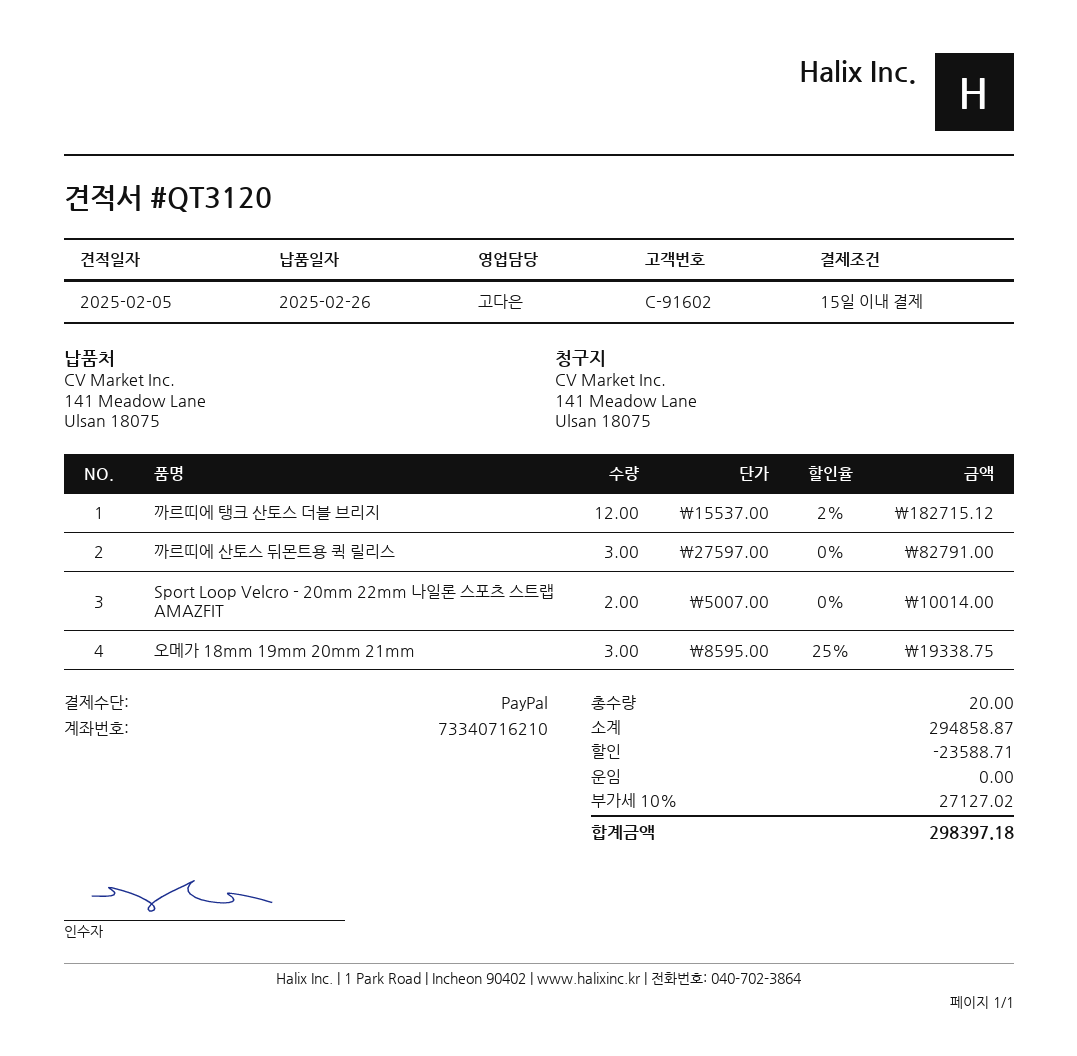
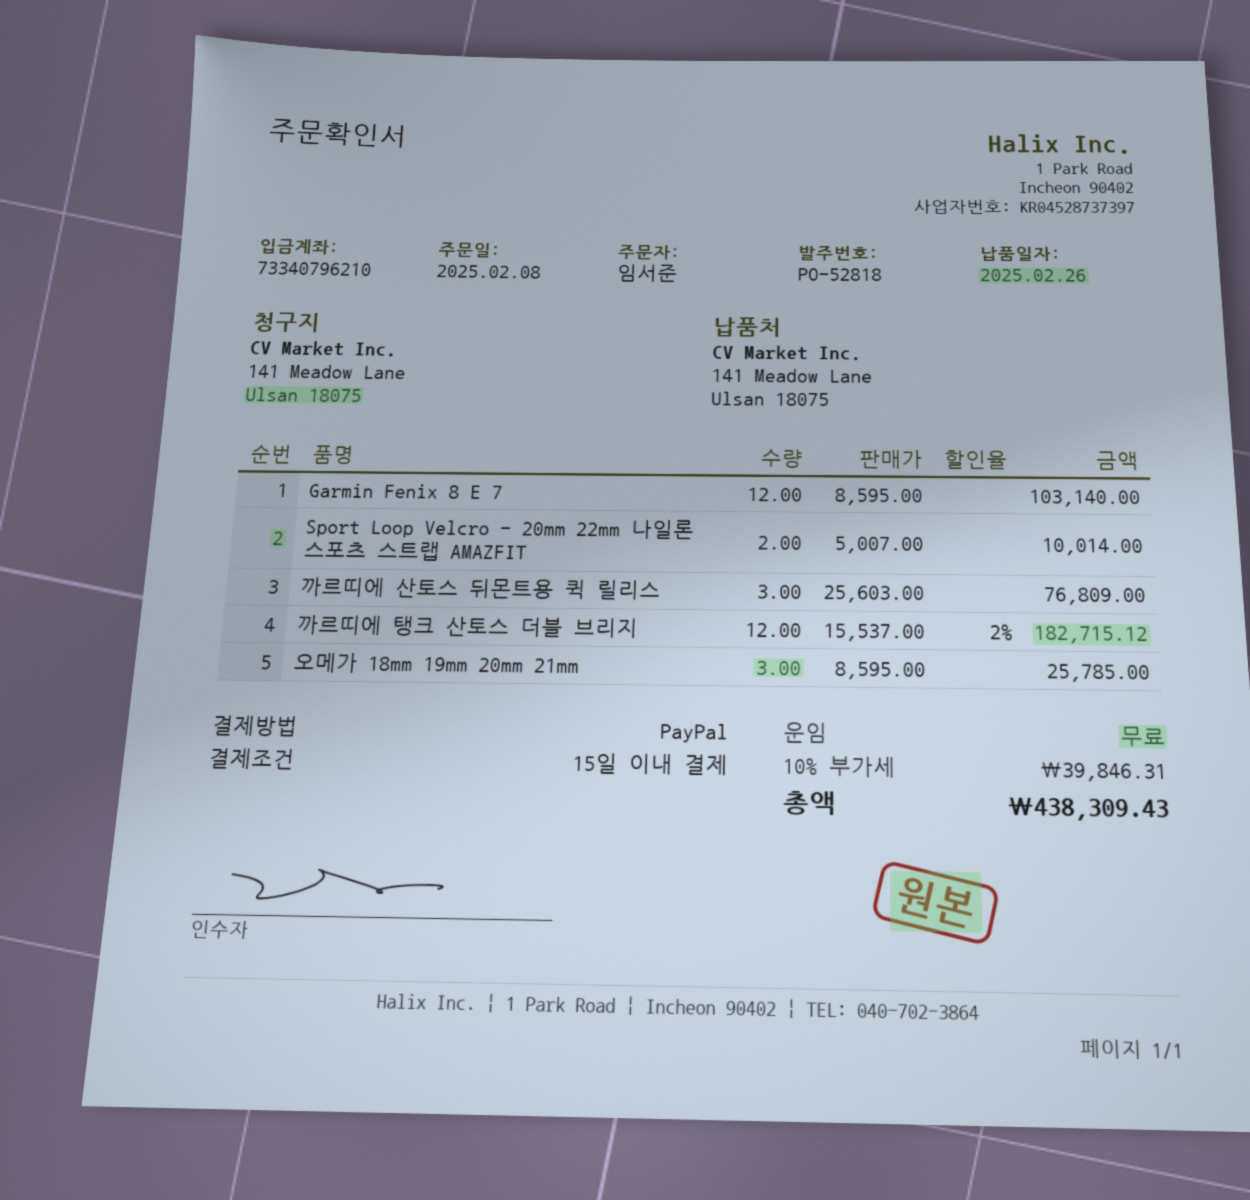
bank account: 73340716210 -> 73340796210
까르띠에 산토스 뒤몬트용 퀵 릴리스: 3 x 27597.00 = 82791.00 -> 3 x 25603.00 = 76809.00
오메가 18mm 19mm 20mm 21mm: 3 x 8595.00 - 25% = 19338.75 -> 3 x 8595.00 = 25785.00
Garmin Fenix 8 E 7: none -> 12 x 8595.00 = 103140.00
discount: 23588.71 -> none
tax: 10% = 27127.02 -> 10% = 39846.31
total: 298397.18 -> 438309.43

